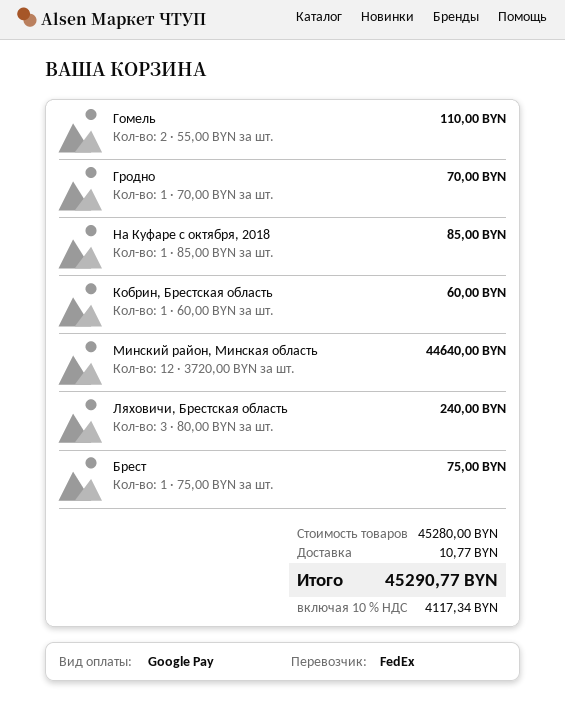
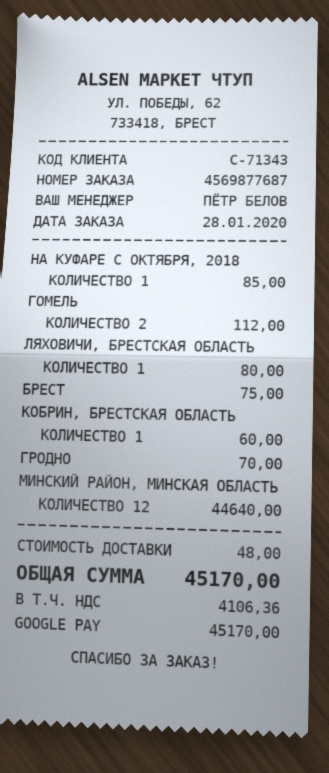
Гомель: 2 for 110.00 -> 2 for 112.00
Ляховичи, Брестская область: 3 for 240.00 -> 1 for 80.00
shipping: 10.77 -> 48.00
tax: 4117.34 -> 4106.36
total: 45290.77 -> 45170.00

